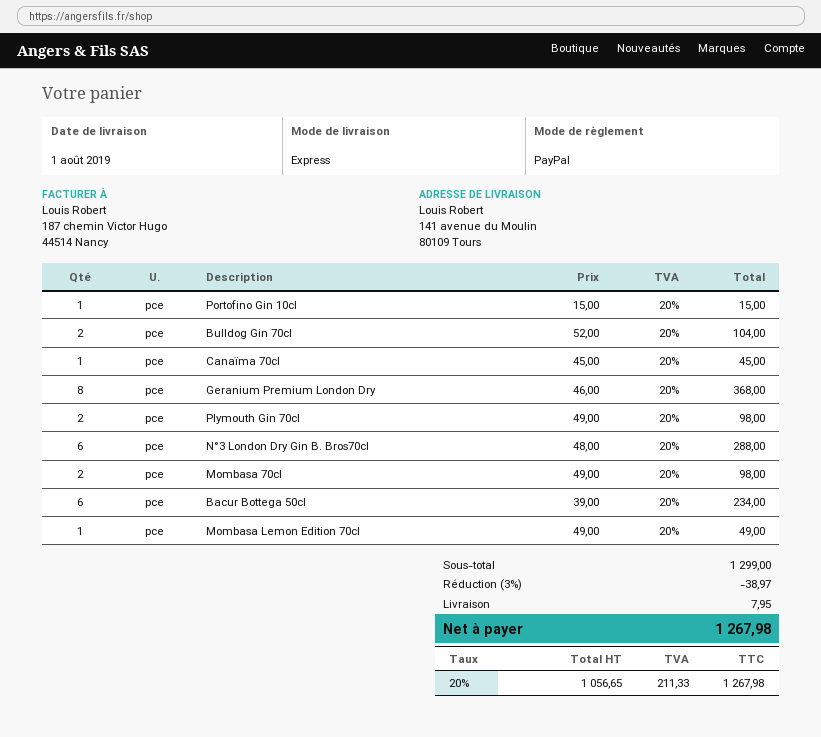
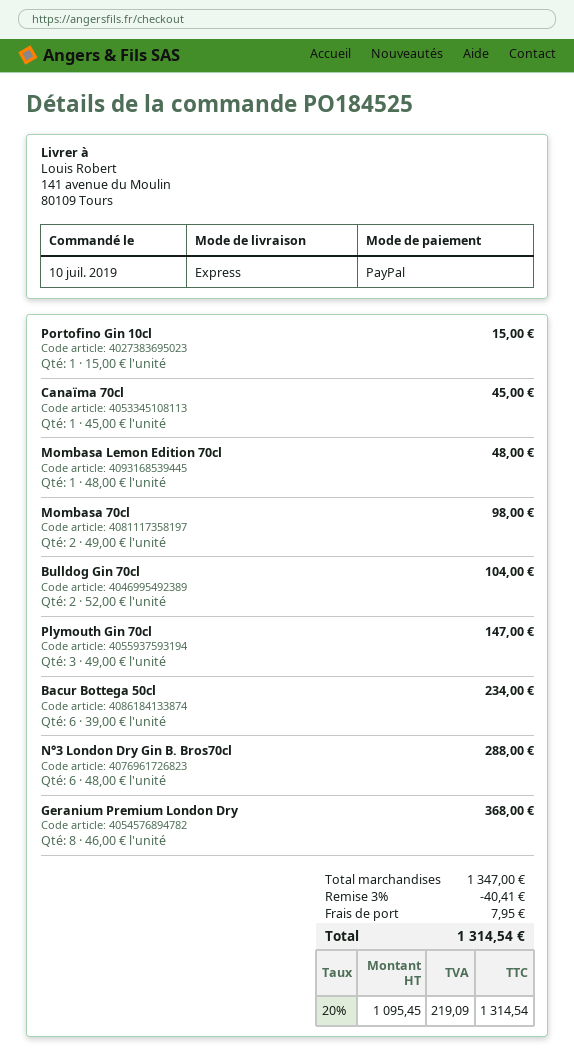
Plymouth Gin 70cl: 2 x 49.00 = 98.00 -> 3 x 49.00 = 147.00
Mombasa Lemon Edition 70cl: 1 x 49.00 = 49.00 -> 1 x 48.00 = 48.00
subtotal: 1299.00 -> 1347.00
discount: 3% = 38.97 -> 3% = 40.41
net: 1056.65 -> 1095.45
tax: 20% = 211.33 -> 20% = 219.09
total: 1267.98 -> 1314.54

